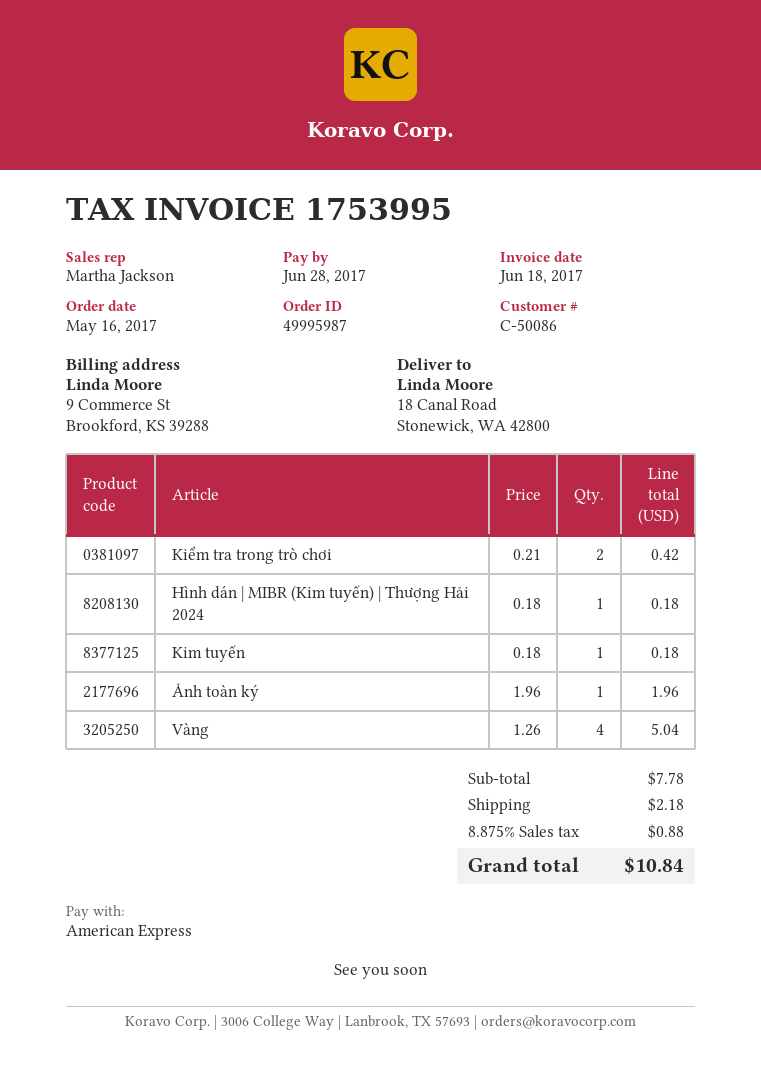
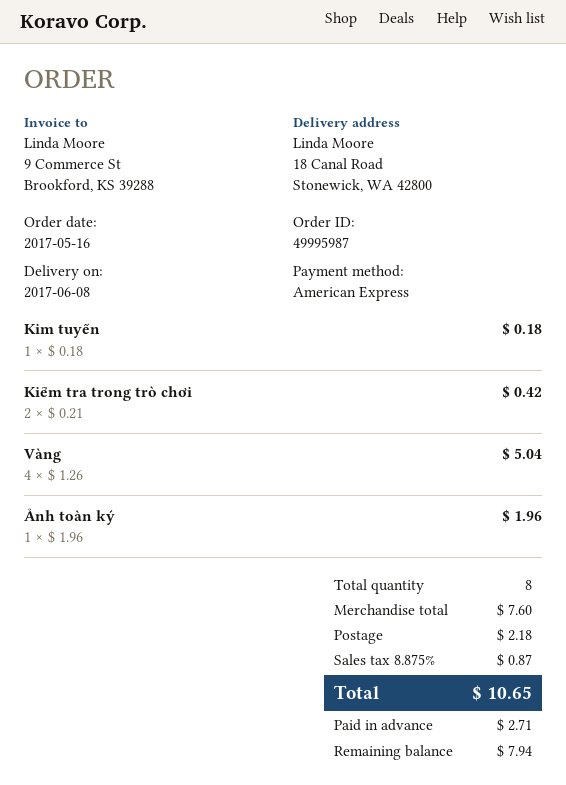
Hình dán | MIBR (Kim tuyến) | Thượng Hải 2024: 1 x 0.18 = 0.18 -> none
subtotal: 7.78 -> 7.60
tax: 8.875% = 0.88 -> 8.875% = 0.87
total: 10.84 -> 10.65

